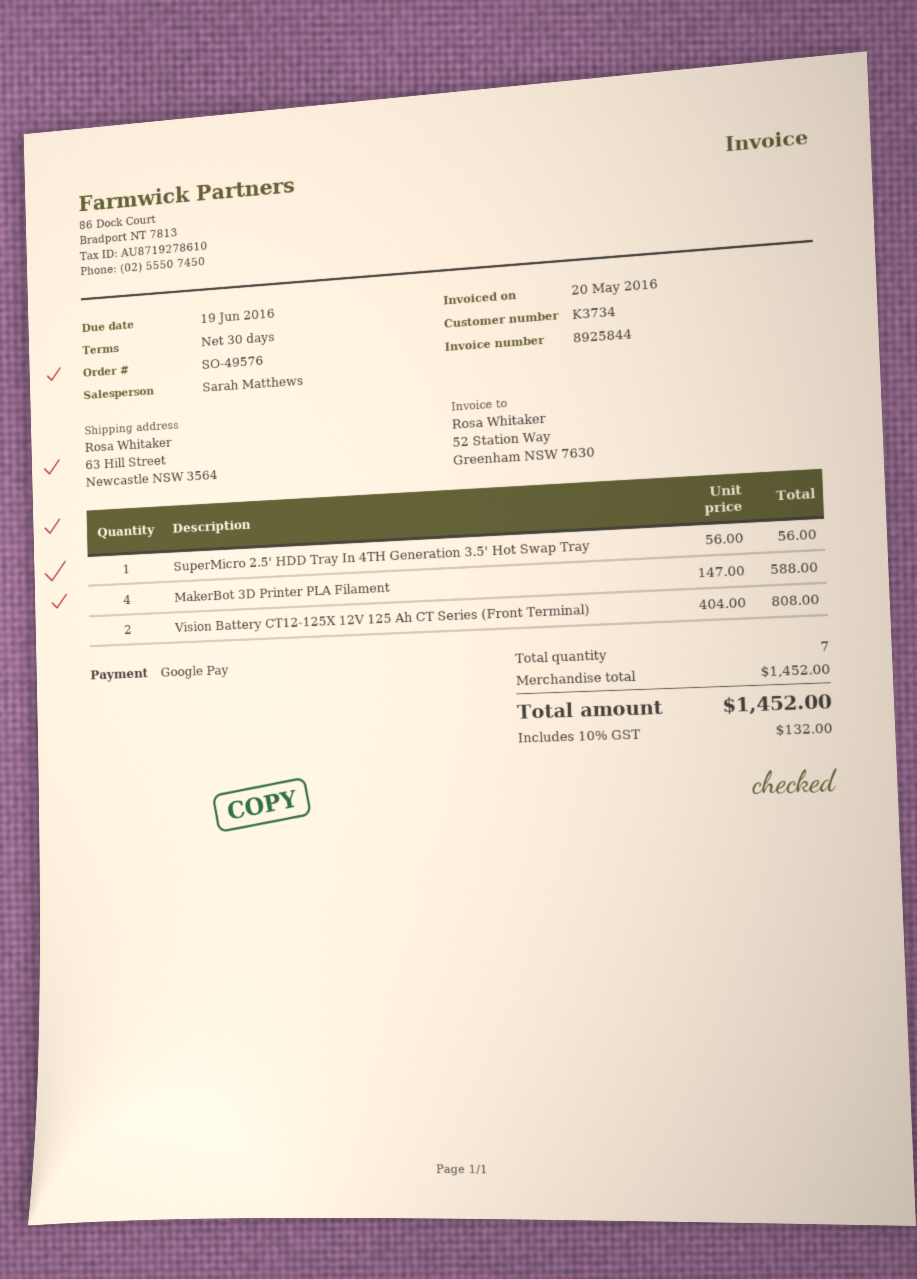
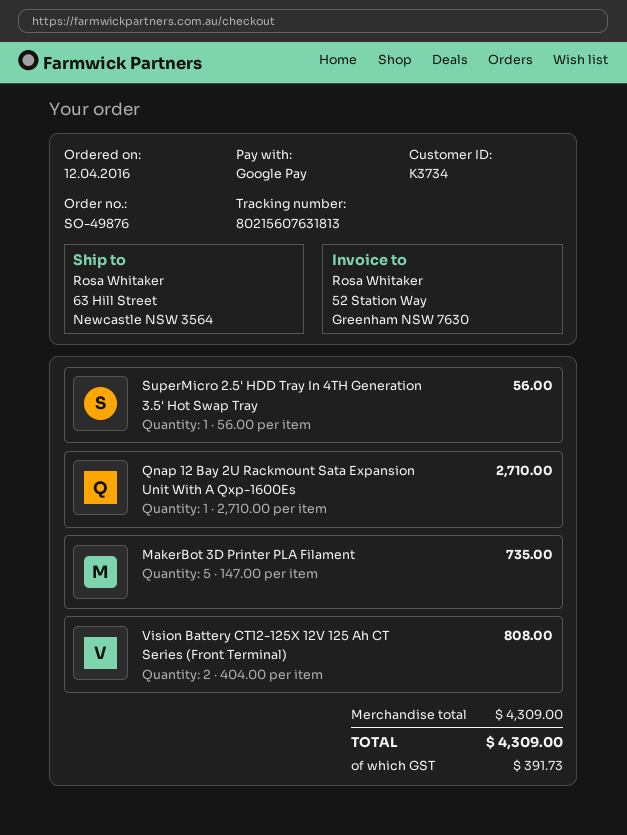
order number: SO-49576 -> SO-49876
MakerBot 3D Printer PLA Filament: 4 x 147.00 = 588.00 -> 5 x 147.00 = 735.00
Qnap 12 Bay 2U Rackmount Sata Expansion Unit With A Qxp-1600Es: none -> 1 x 2710.00 = 2710.00
subtotal: 1452.00 -> 4309.00
tax: 132.00 -> 391.73
total: 1452.00 -> 4309.00

